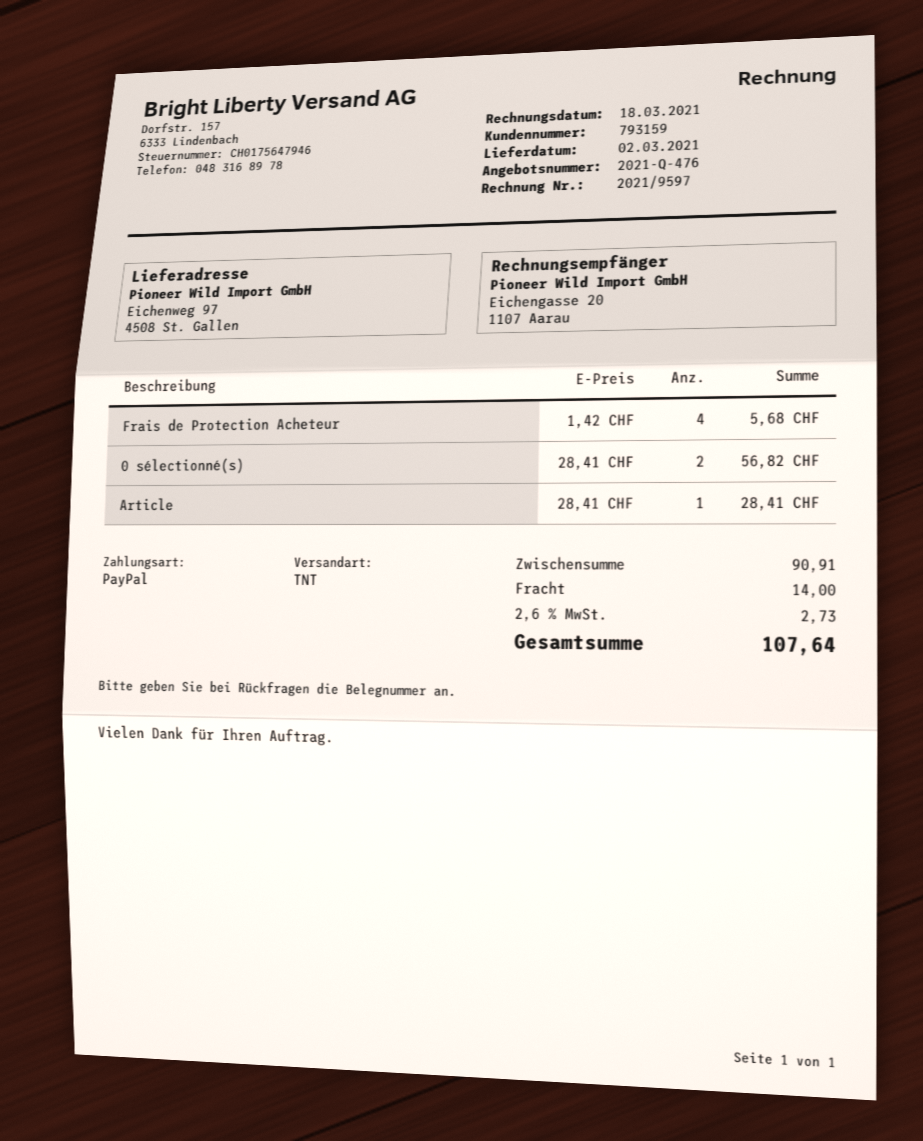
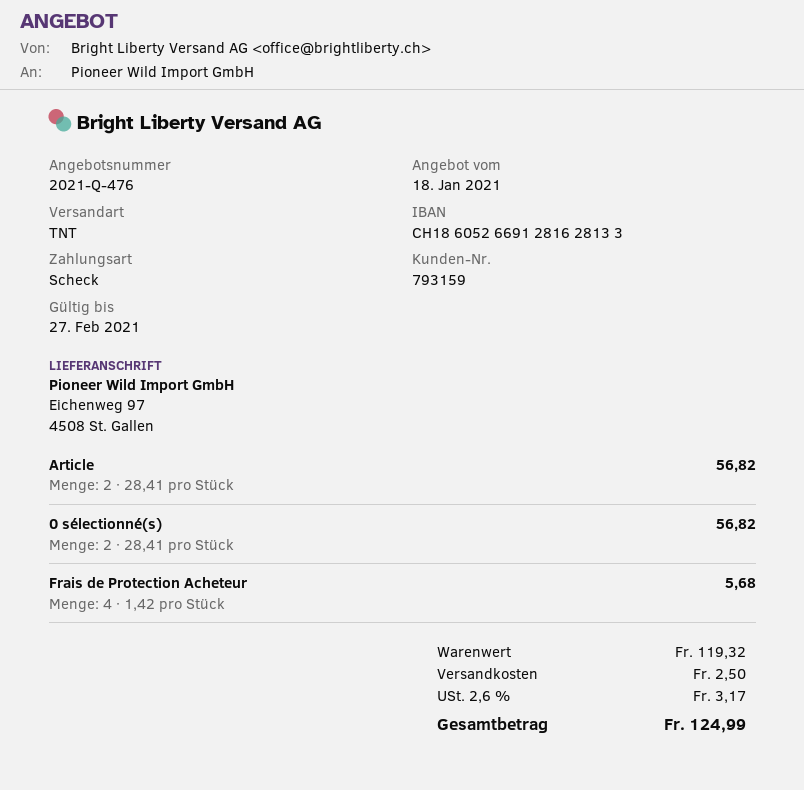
payment method: PayPal -> cheque
Article: 1 x 28.41 = 28.41 -> 2 x 28.41 = 56.82
subtotal: 90.91 -> 119.32
shipping: 14.00 -> 2.50
tax: 2.6% = 2.73 -> 2.6% = 3.17
total: 107.64 -> 124.99

